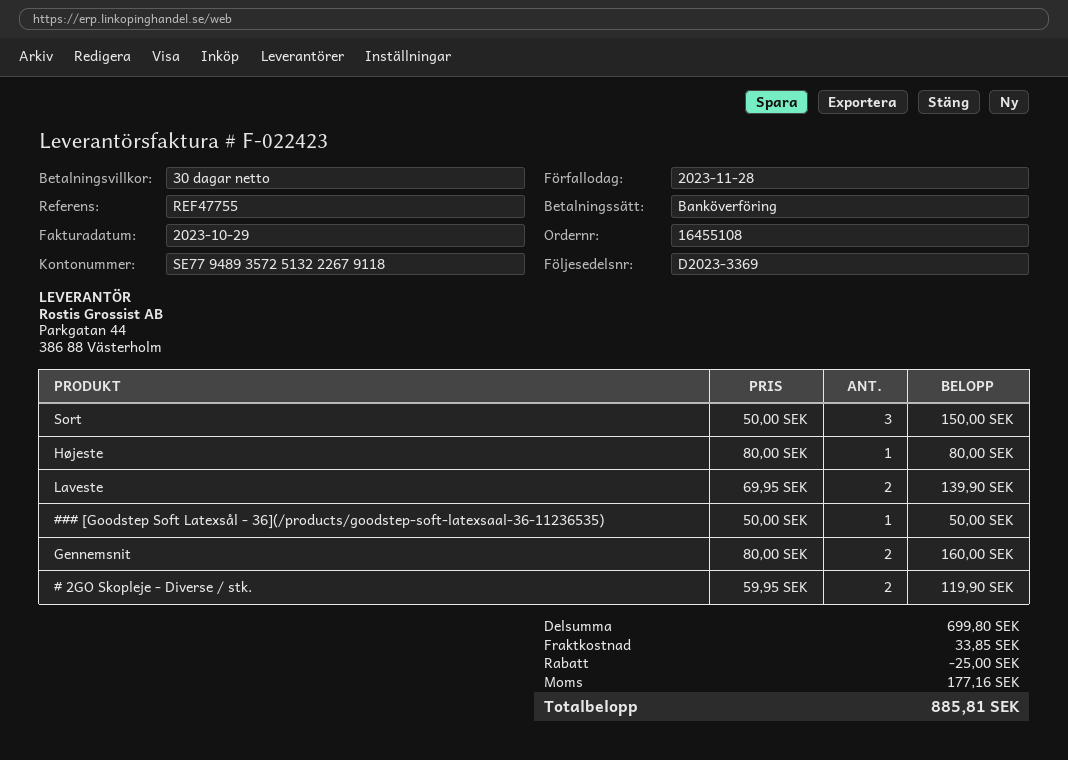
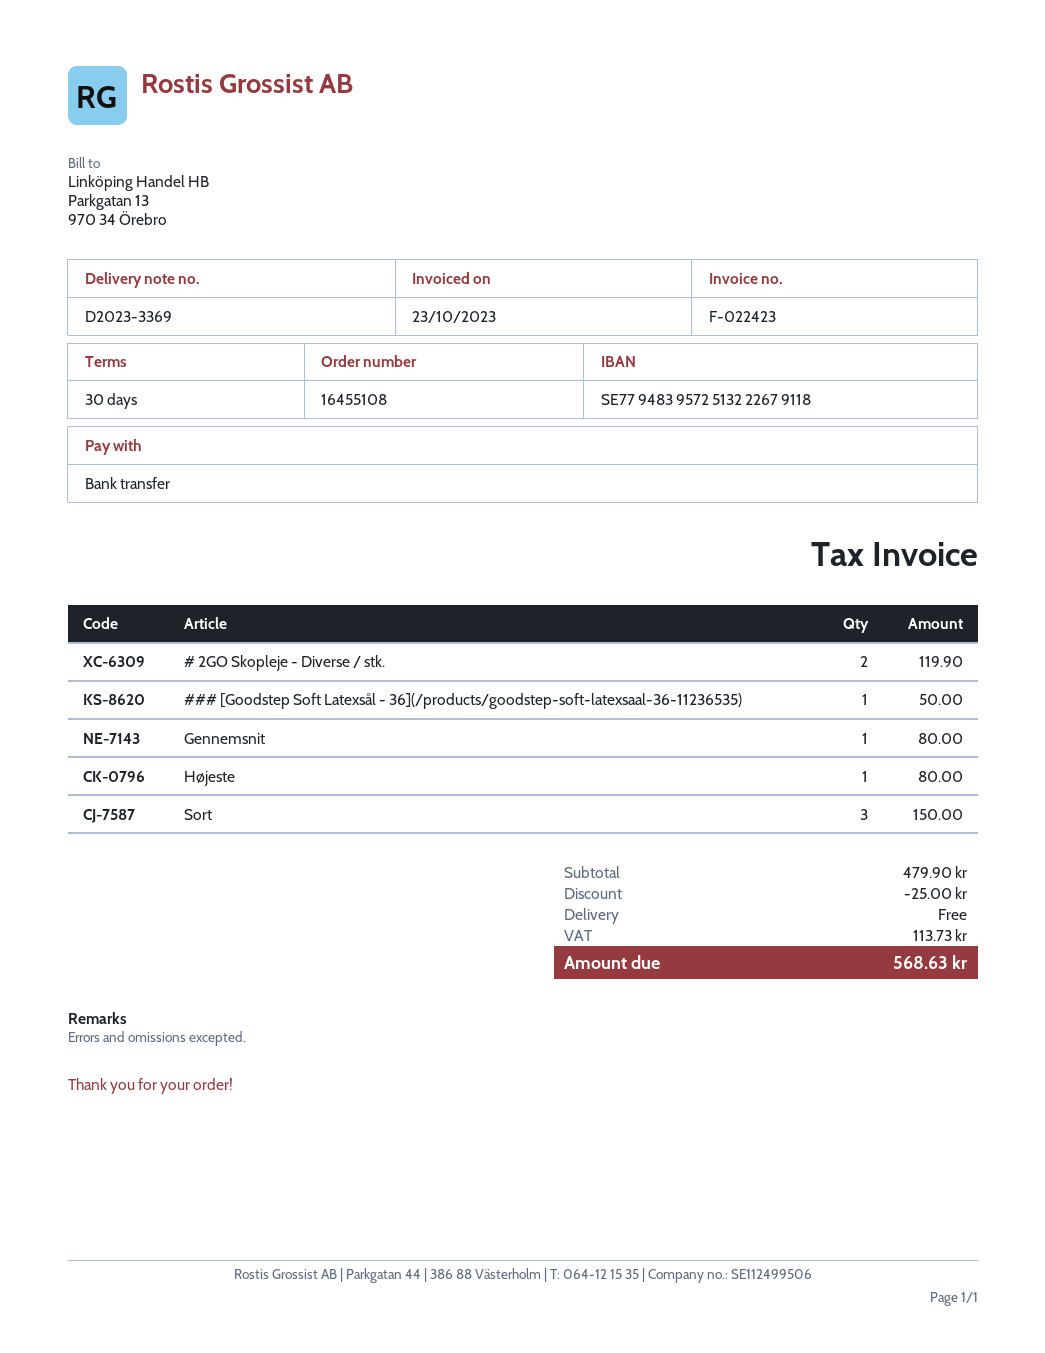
invoice date: 2023-10-29 -> 2023-10-23
bank account: SE7794893572513222679118 -> SE7794839572513222679118
Laveste: 2 for 139.90 -> none
Gennemsnit: 2 for 160.00 -> 1 for 80.00
subtotal: 699.80 -> 479.90
shipping: 33.85 -> 0.00
tax: 177.16 -> 113.73
total: 885.81 -> 568.63

